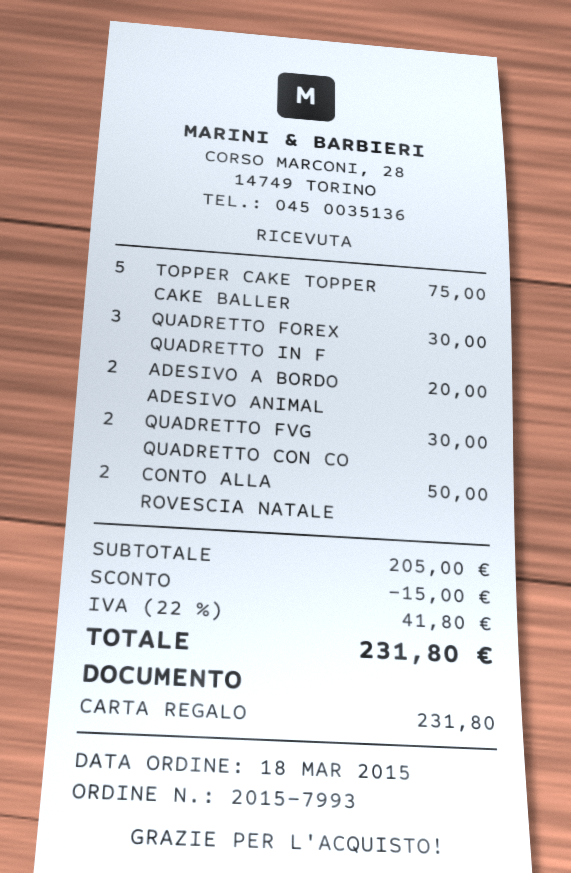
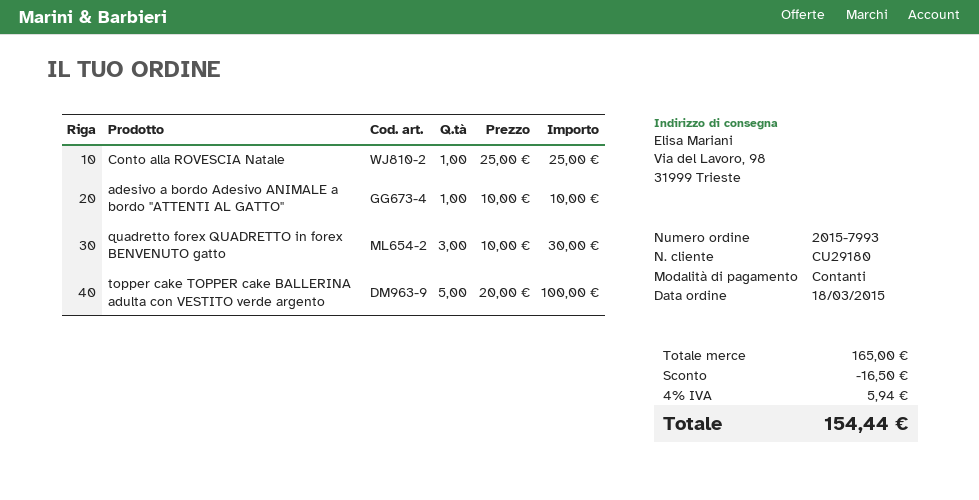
payment method: gift card -> cash
TOPPER CAKE TOPPER CAKE BALLER: 5 for 75.00 -> 5 for 100.00
ADESIVO A BORDO ADESIVO ANIMAL: 2 for 20.00 -> 1 for 10.00
QUADRETTO FVG QUADRETTO CON CO: 2 for 30.00 -> none
CONTO ALLA ROVESCIA NATALE: 2 for 50.00 -> 1 for 25.00
subtotal: 205.00 -> 165.00
discount: 15.00 -> 16.50
tax: 22% = 41.80 -> 4% = 5.94
total: 231.80 -> 154.44

